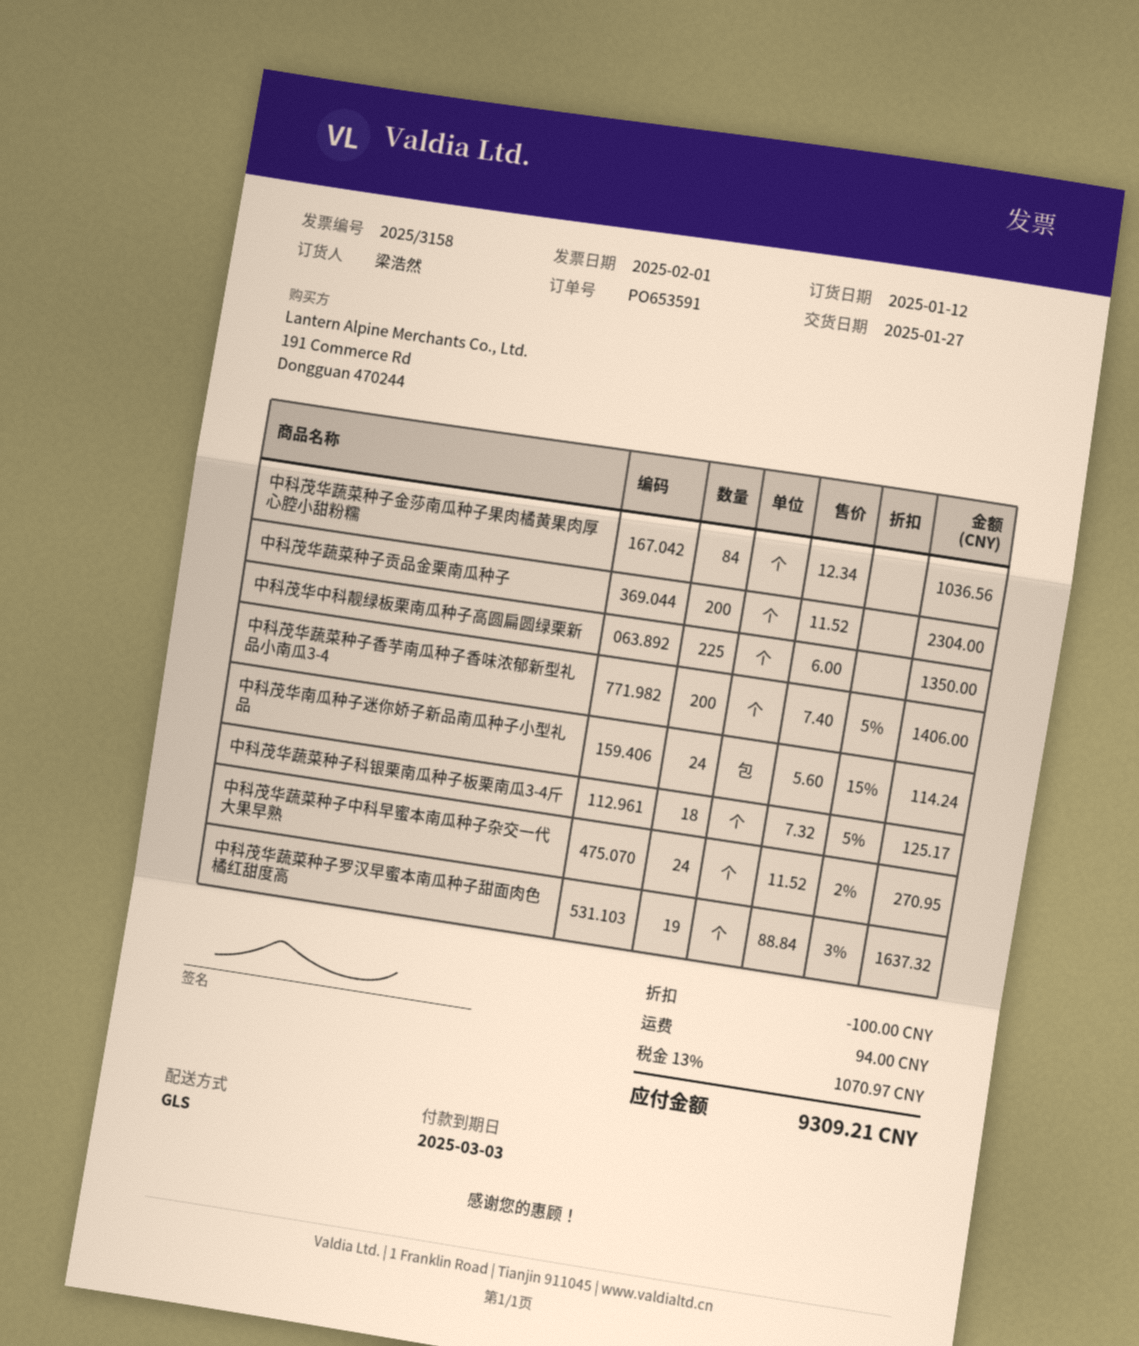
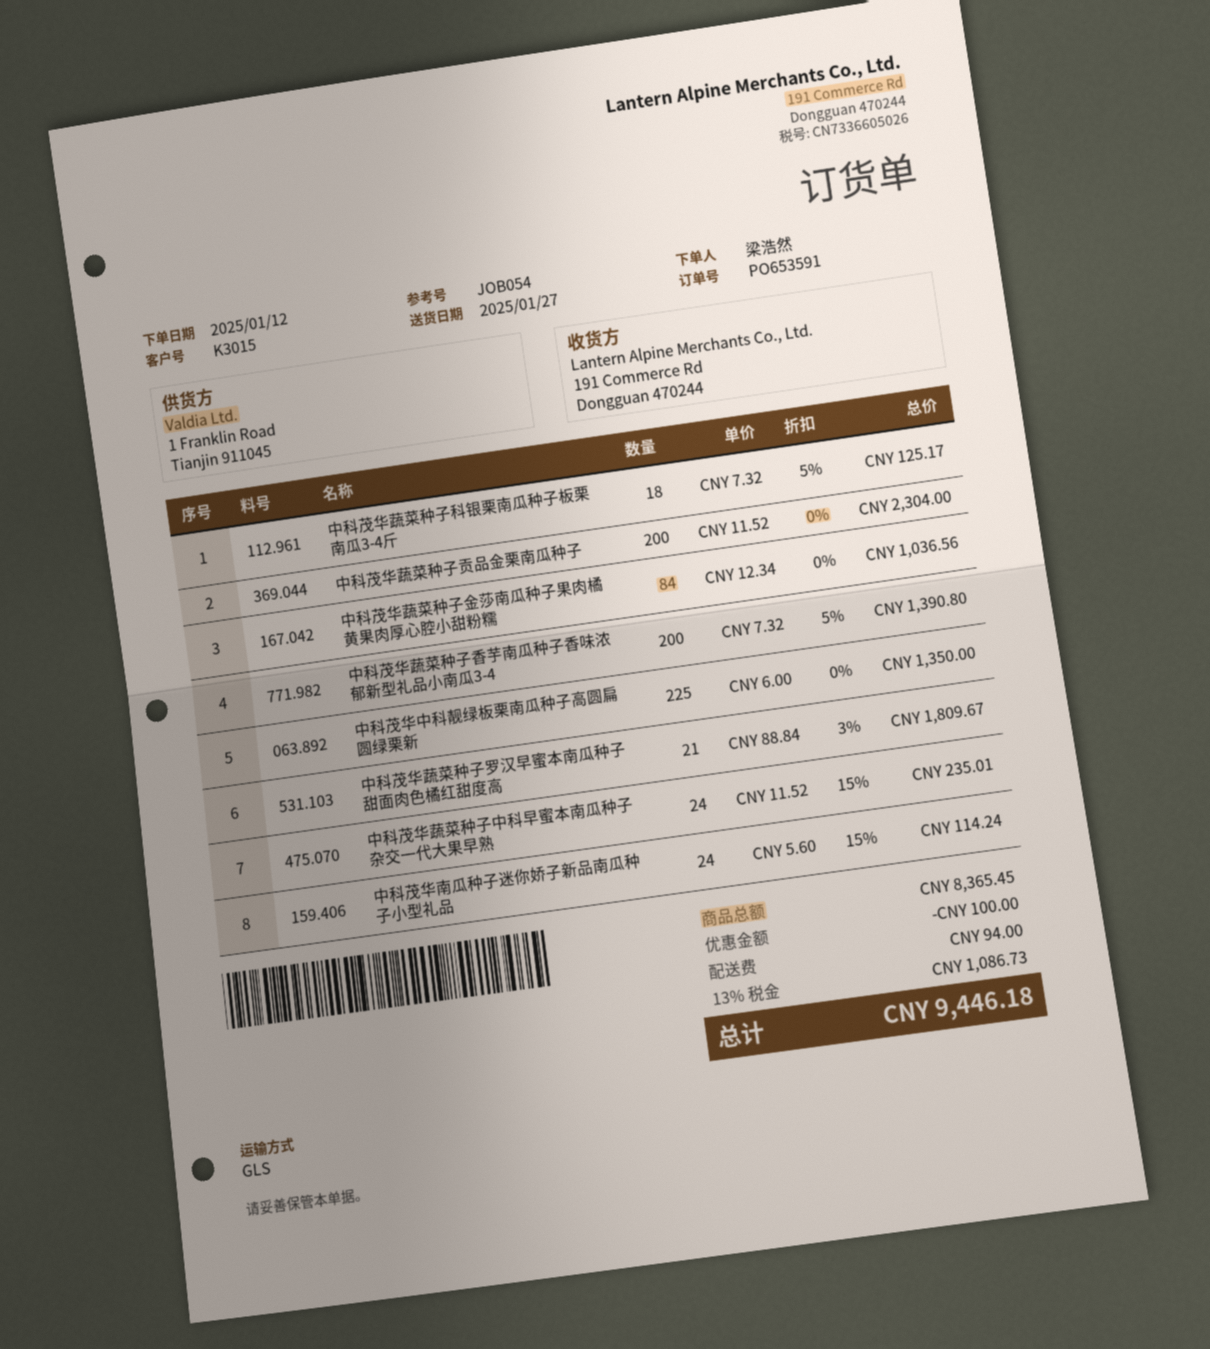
中科茂华蔬菜种子香芋南瓜种子香味浓郁新型礼品小南瓜3-4: 200 x 7.40 - 5% = 1406.00 -> 200 x 7.32 - 5% = 1390.80
中科茂华蔬菜种子中科早蜜本南瓜种子杂交一代大果早熟: 24 x 11.52 - 2% = 270.95 -> 24 x 11.52 - 15% = 235.01
中科茂华蔬菜种子罗汉早蜜本南瓜种子甜面肉色橘红甜度高: 19 x 88.84 - 3% = 1637.32 -> 21 x 88.84 - 3% = 1809.67
tax: 13% = 1070.97 -> 13% = 1086.73
total: 9309.21 -> 9446.18

